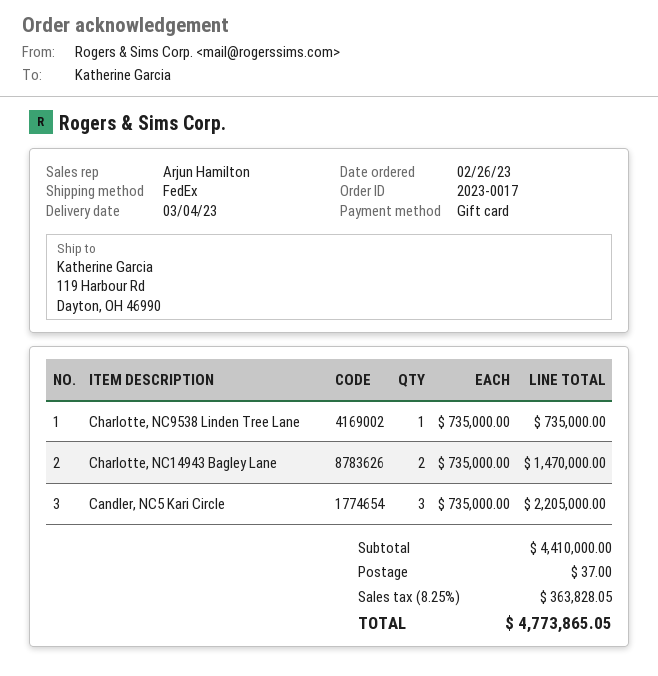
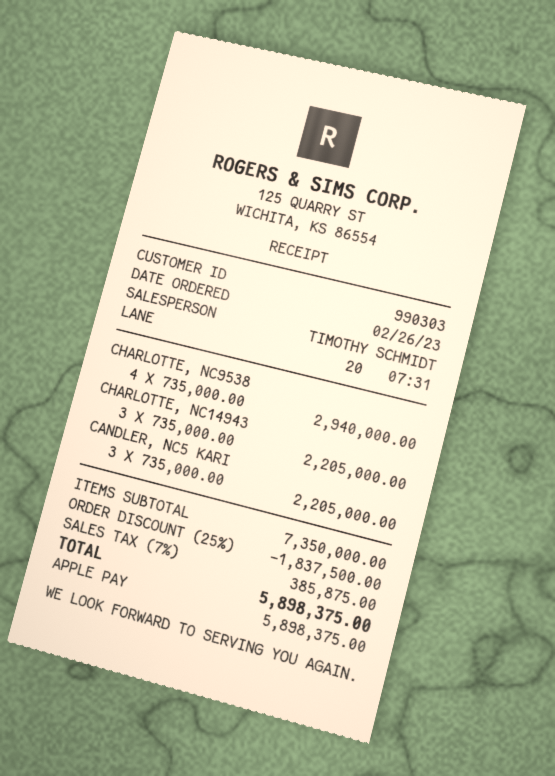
sales rep: Arjun Hamilton -> TIMOTHY SCHMIDT
payment method: gift card -> Apple Pay
Charlotte, NC9538 Linden Tree Lane: 1 x 735000.00 = 735000.00 -> 4 x 735000.00 = 2940000.00
Charlotte, NC14943 Bagley Lane: 2 x 735000.00 = 1470000.00 -> 3 x 735000.00 = 2205000.00
subtotal: 4410000.00 -> 7350000.00
discount: none -> 25% = 1837500.00
shipping: 37.00 -> none
tax: 8.25% = 363828.05 -> 7% = 385875.00
total: 4773865.05 -> 5898375.00

